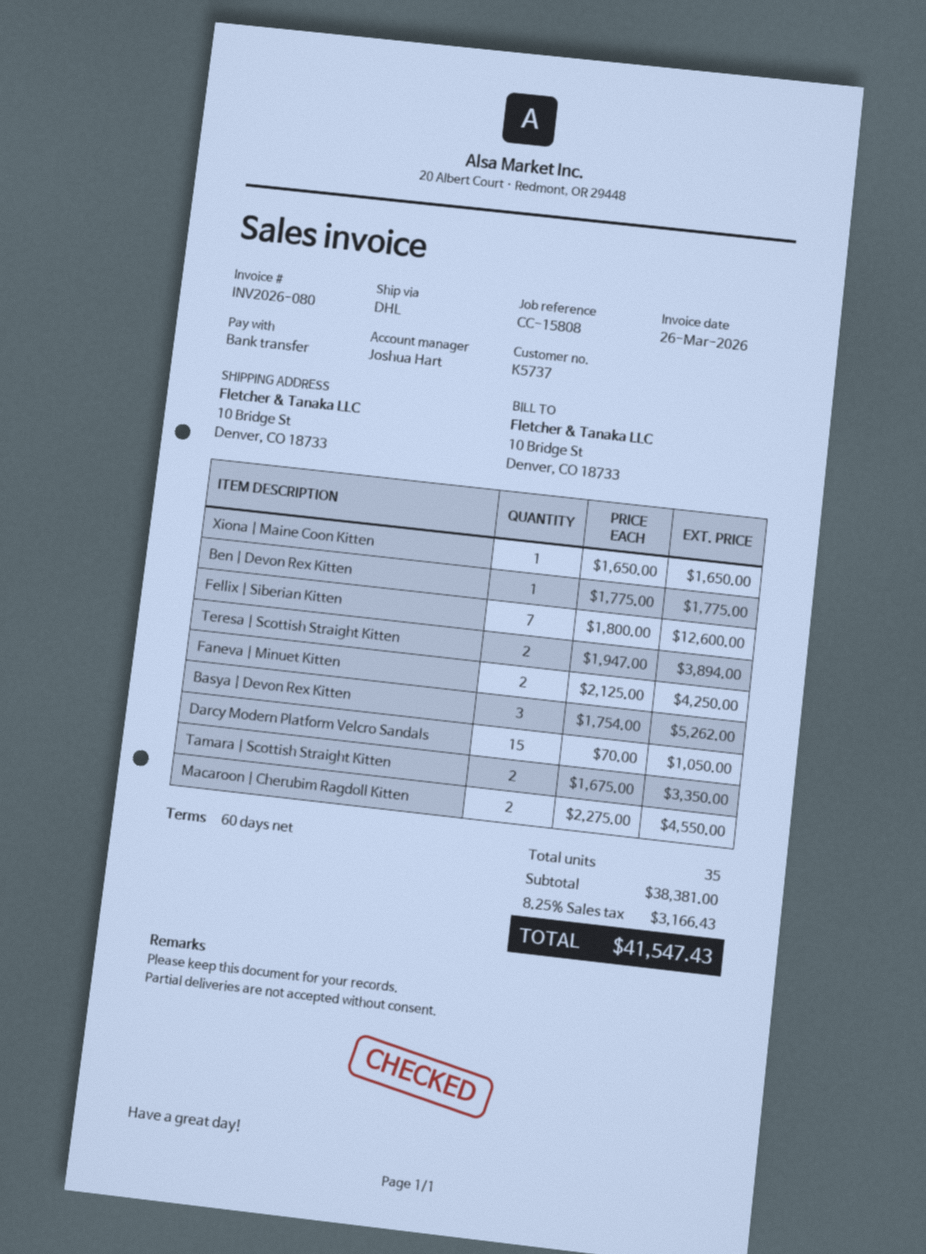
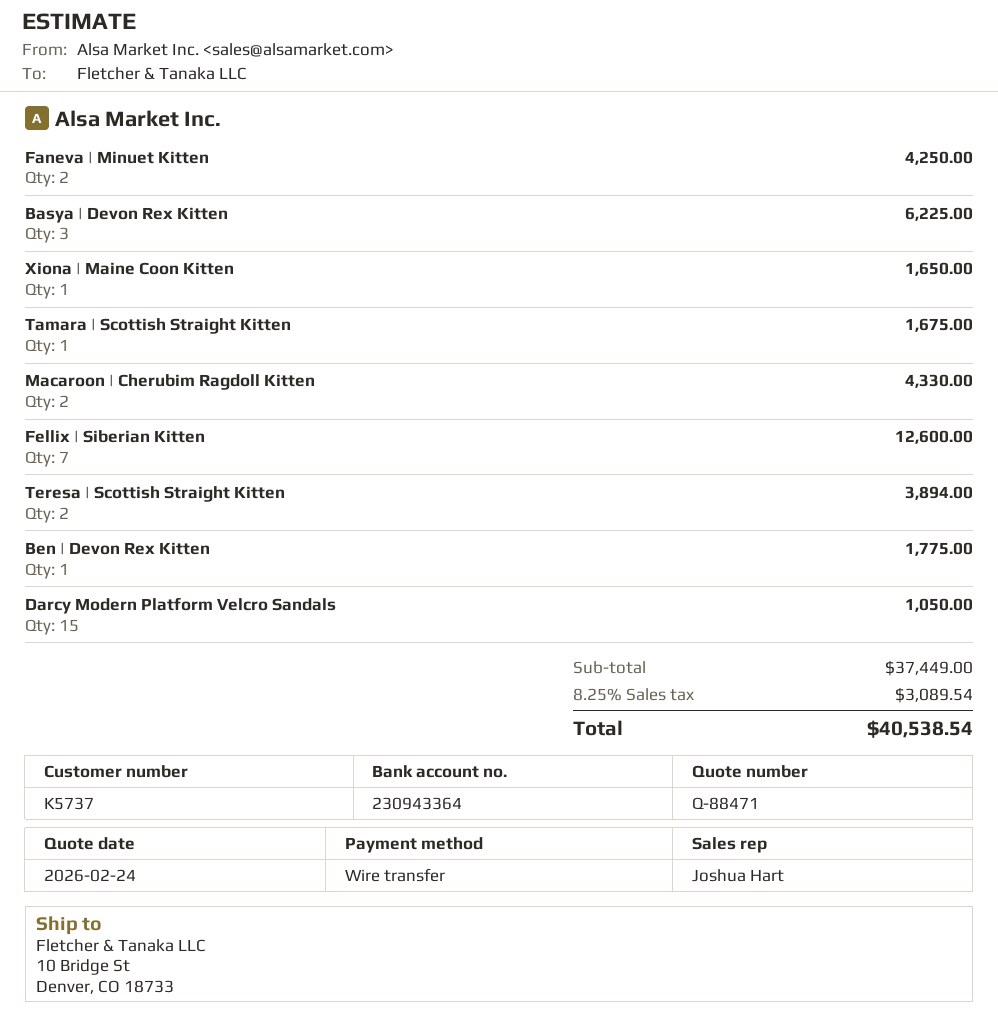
Basya | Devon Rex Kitten: 3 for 5262.00 -> 3 for 6225.00
Tamara | Scottish Straight Kitten: 2 for 3350.00 -> 1 for 1675.00
Macaroon | Cherubim Ragdoll Kitten: 2 for 4550.00 -> 2 for 4330.00
subtotal: 38381.00 -> 37449.00
tax: 8.25% = 3166.43 -> 8.25% = 3089.54
total: 41547.43 -> 40538.54

